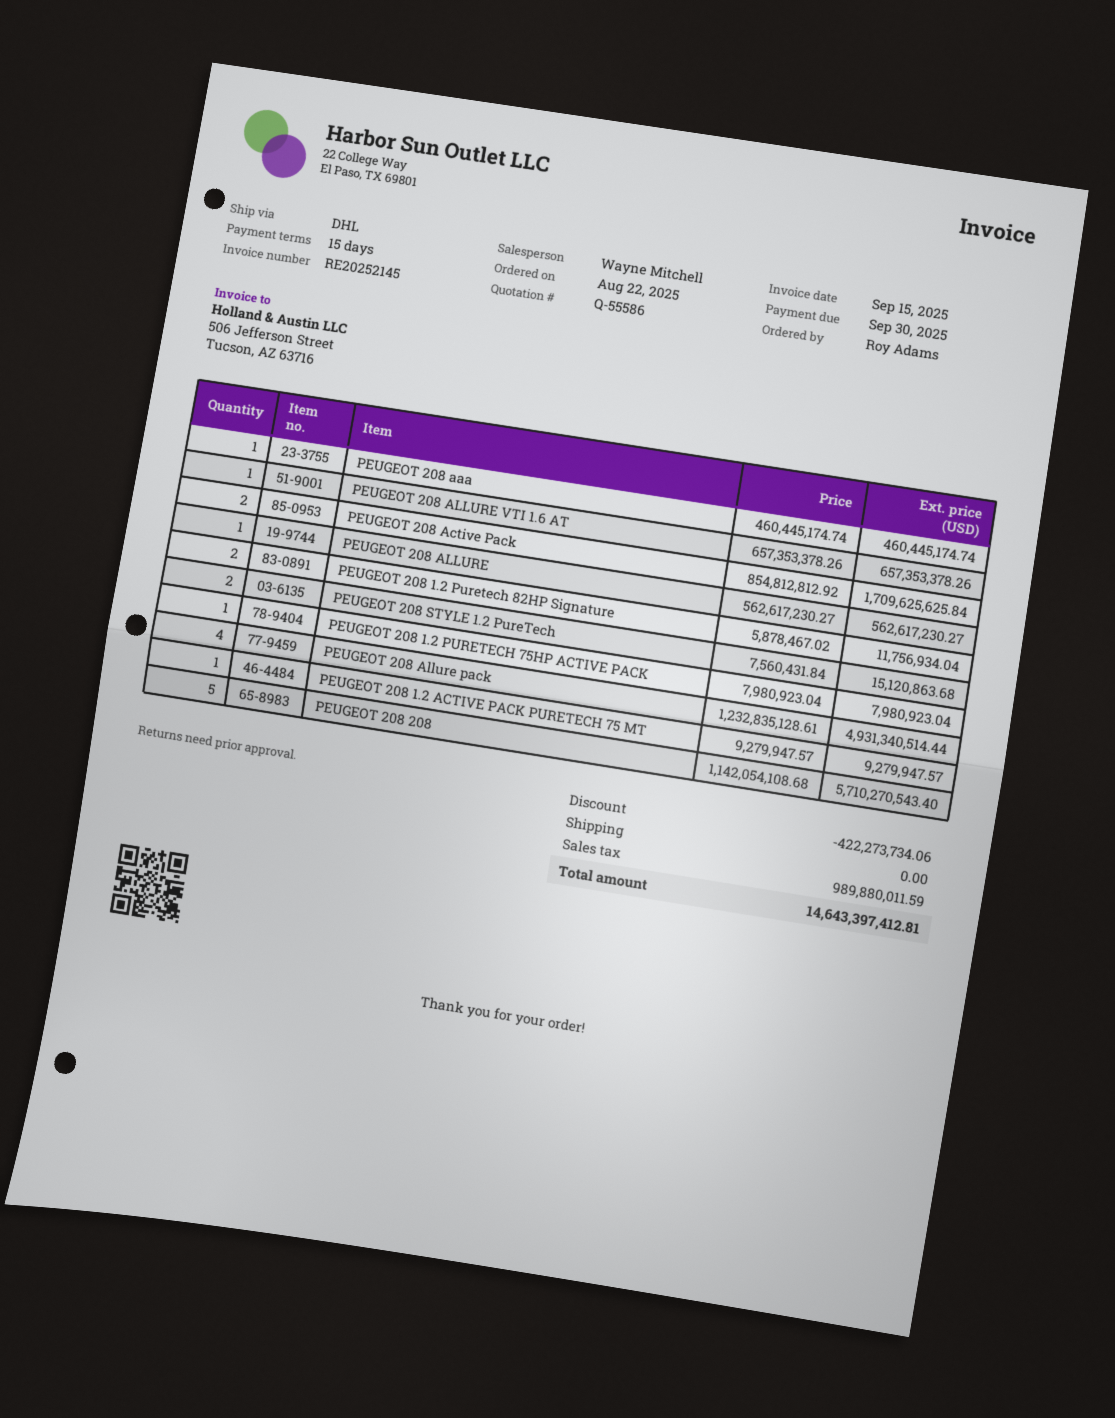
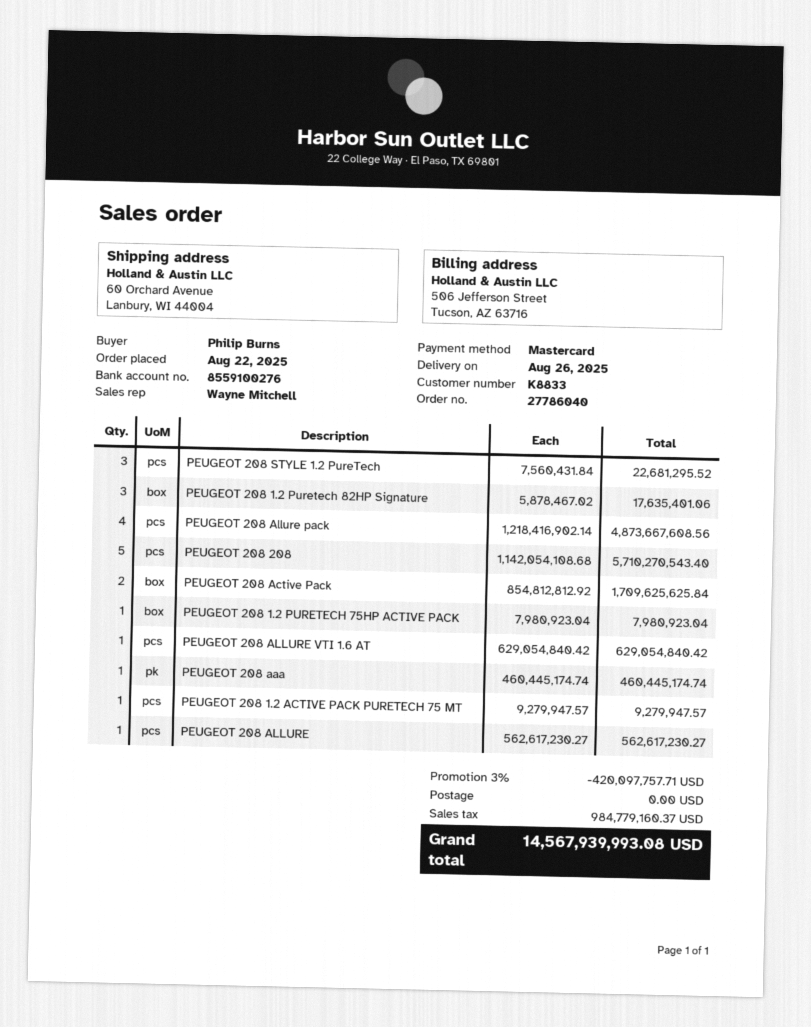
ordered by: Roy Adams -> Philip Burns
PEUGEOT 208 ALLURE VTI 1.6 AT: 1 x 657353378.26 = 657353378.26 -> 1 x 629054840.42 = 629054840.42
PEUGEOT 208 1.2 Puretech 82HP Signature: 2 x 5878467.02 = 11756934.04 -> 3 x 5878467.02 = 17635401.06
PEUGEOT 208 STYLE 1.2 PureTech: 2 x 7560431.84 = 15120863.68 -> 3 x 7560431.84 = 22681295.52
PEUGEOT 208 Allure pack: 4 x 1232835128.61 = 4931340514.44 -> 4 x 1218416902.14 = 4873667608.56
discount: 422273734.06 -> 420097757.71
tax: 989880011.59 -> 984779160.37
total: 14643397412.81 -> 14567939993.08

